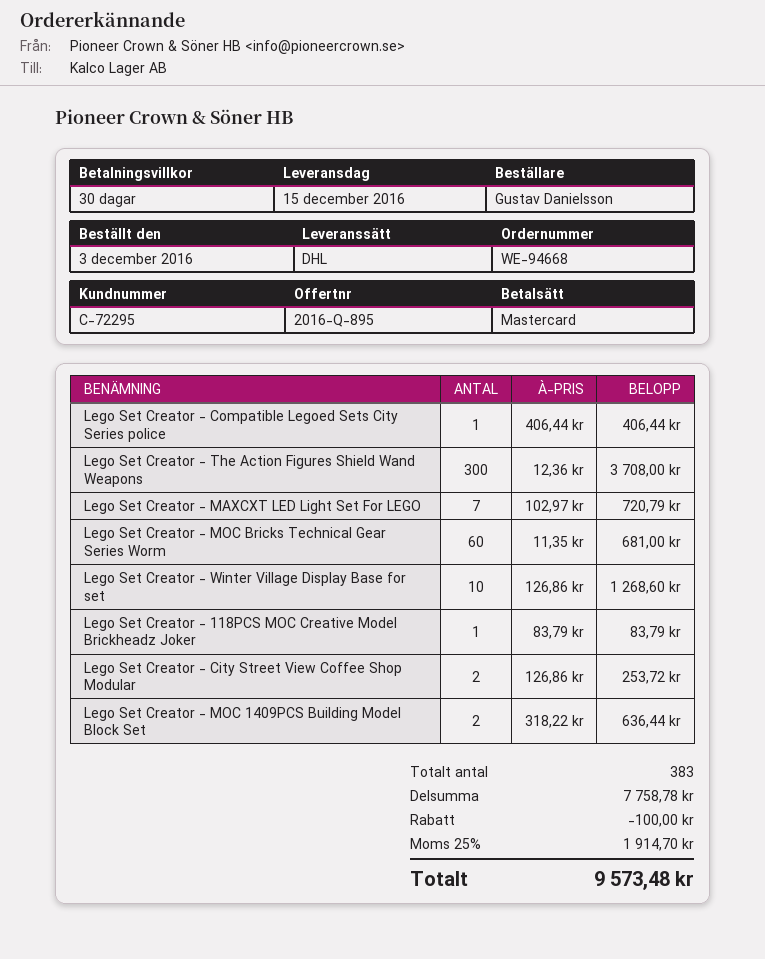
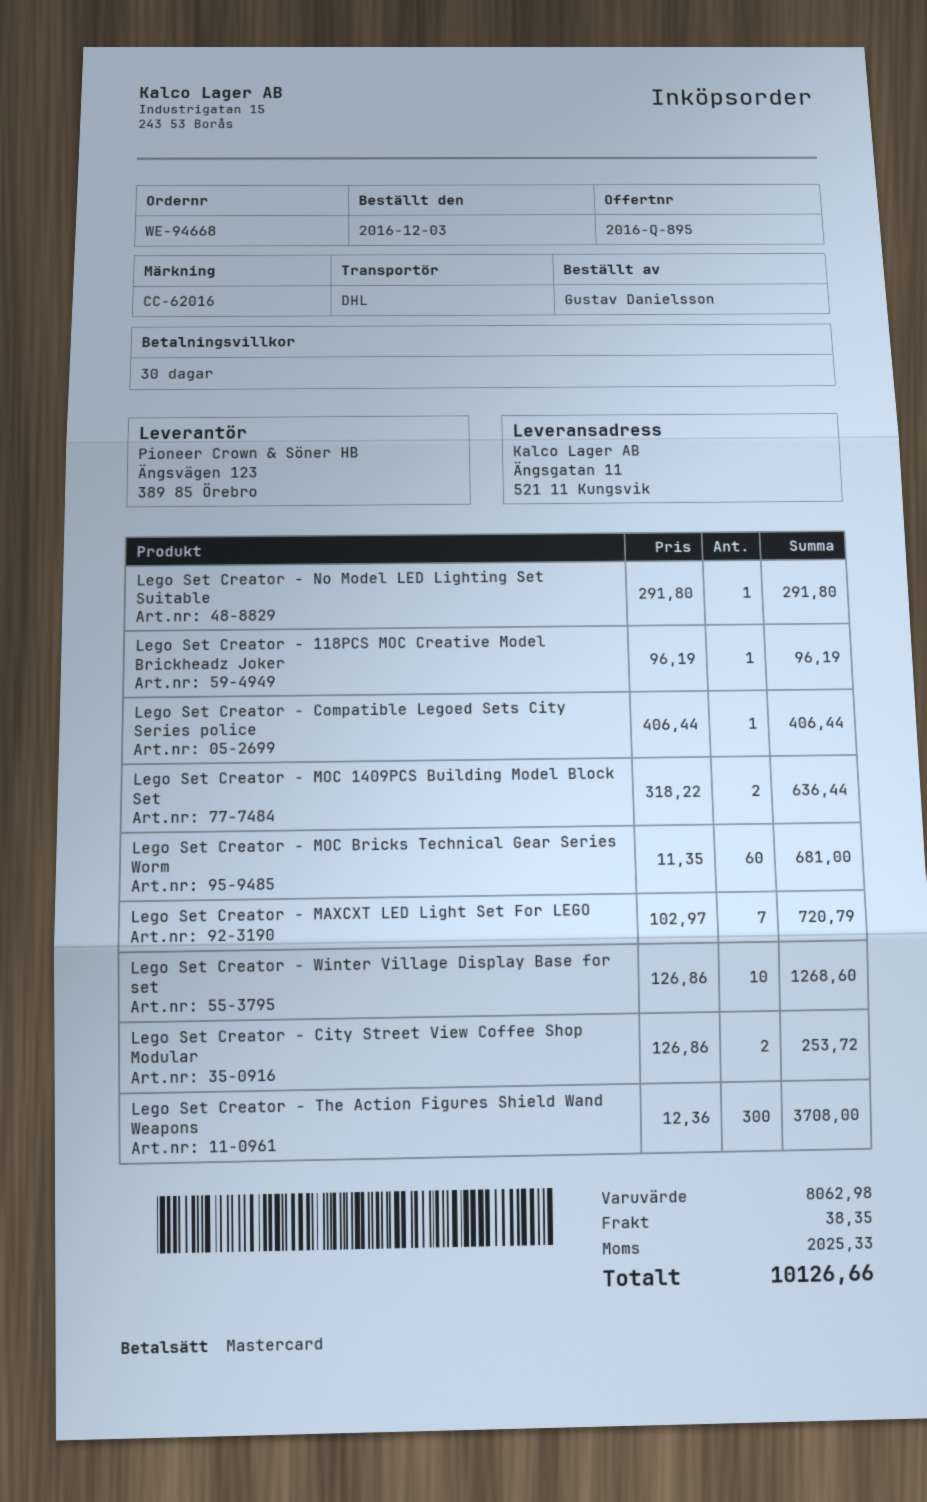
Lego Set Creator - 118PCS MOC Creative Model Brickheadz Joker: 1 x 83.79 = 83.79 -> 1 x 96.19 = 96.19
Lego Set Creator - No Model LED Lighting Set Suitable: none -> 1 x 291.80 = 291.80
subtotal: 7758.78 -> 8062.98
discount: 100.00 -> none
shipping: none -> 38.35
tax: 1914.70 -> 2025.33
total: 9573.48 -> 10126.66

